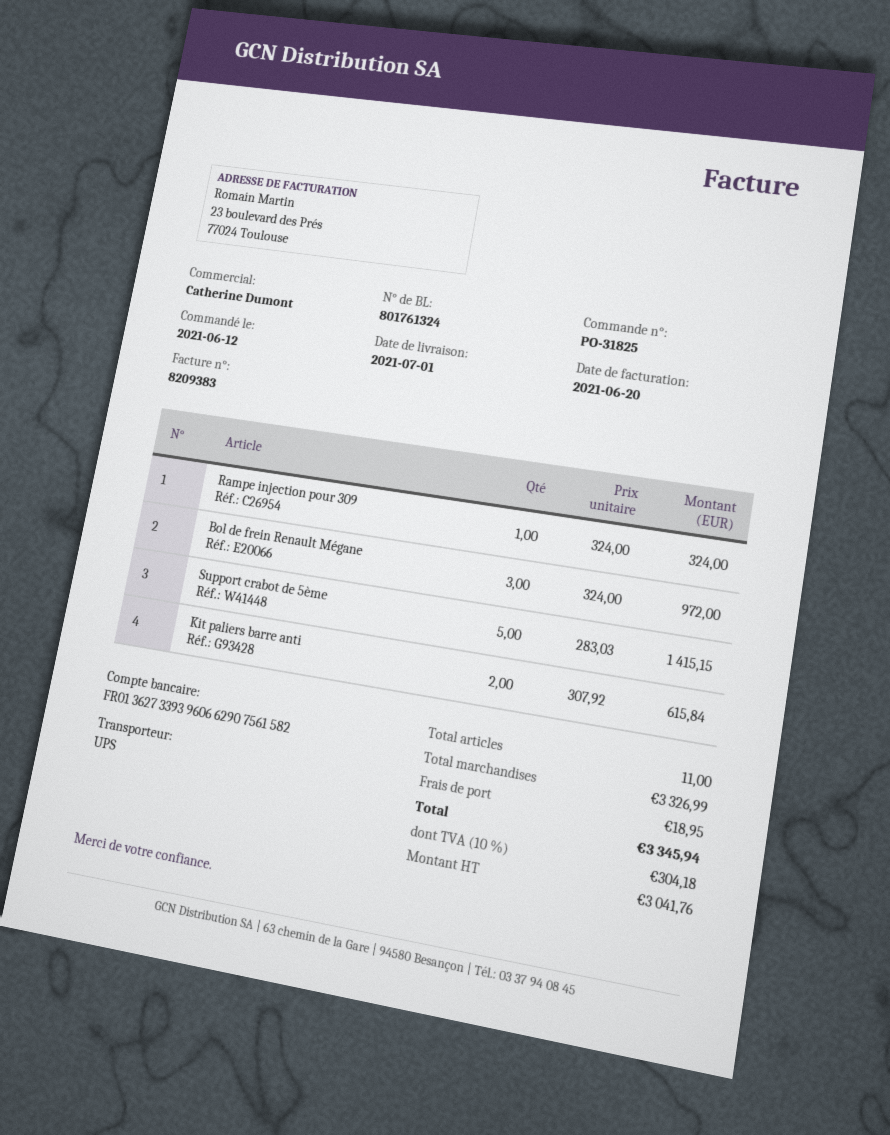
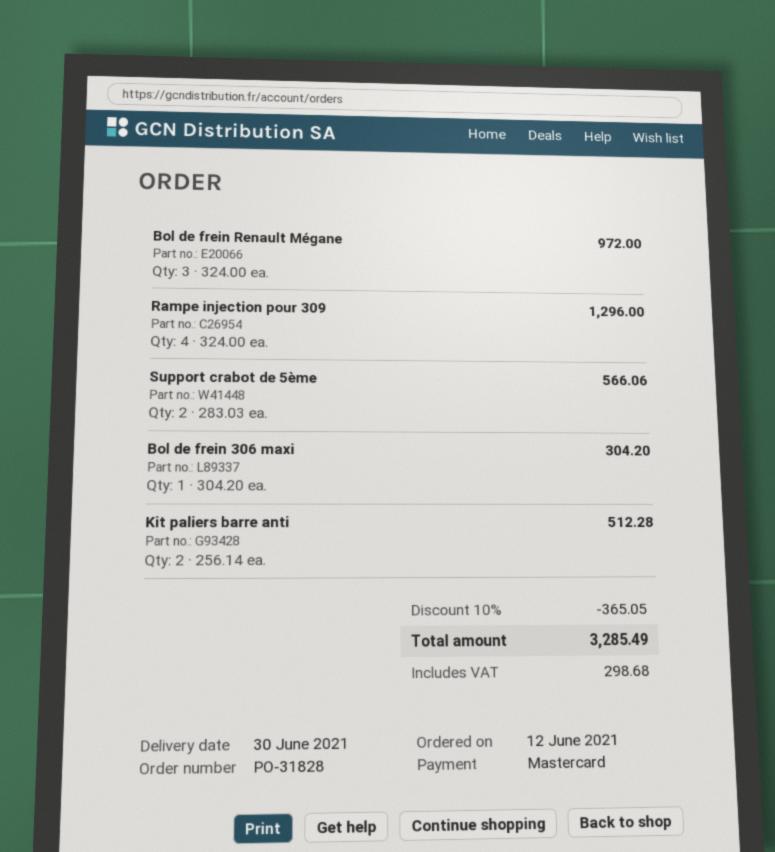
order number: PO-31825 -> PO-31828
delivery date: 2021-07-01 -> 2021-06-30
Rampe injection pour 309: 1 x 324.00 = 324.00 -> 4 x 324.00 = 1296.00
Support crabot de 5ème: 5 x 283.03 = 1415.15 -> 2 x 283.03 = 566.06
Kit paliers barre anti: 2 x 307.92 = 615.84 -> 2 x 256.14 = 512.28
Bol de frein 306 maxi: none -> 1 x 304.20 = 304.20
discount: none -> 10% = 365.05
shipping: 18.95 -> none
tax: 304.18 -> 298.68
total: 3345.94 -> 3285.49

